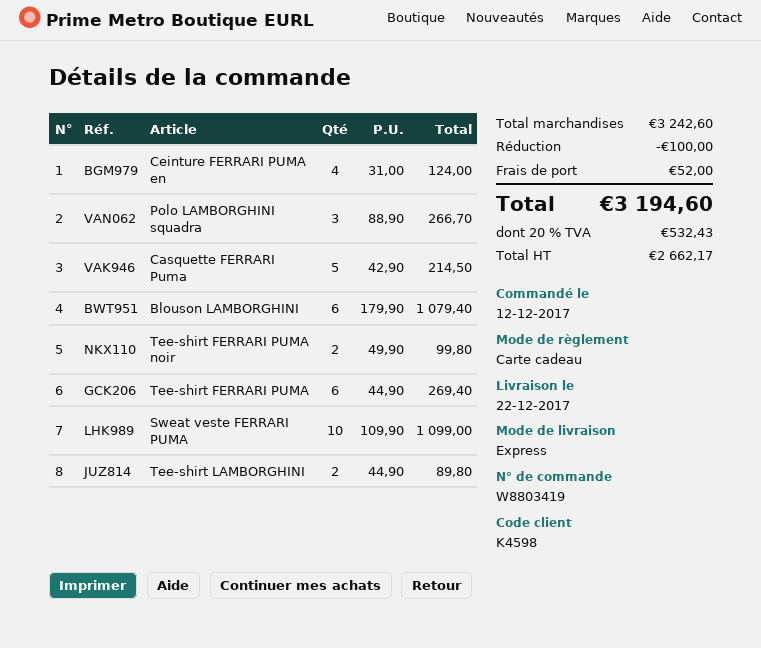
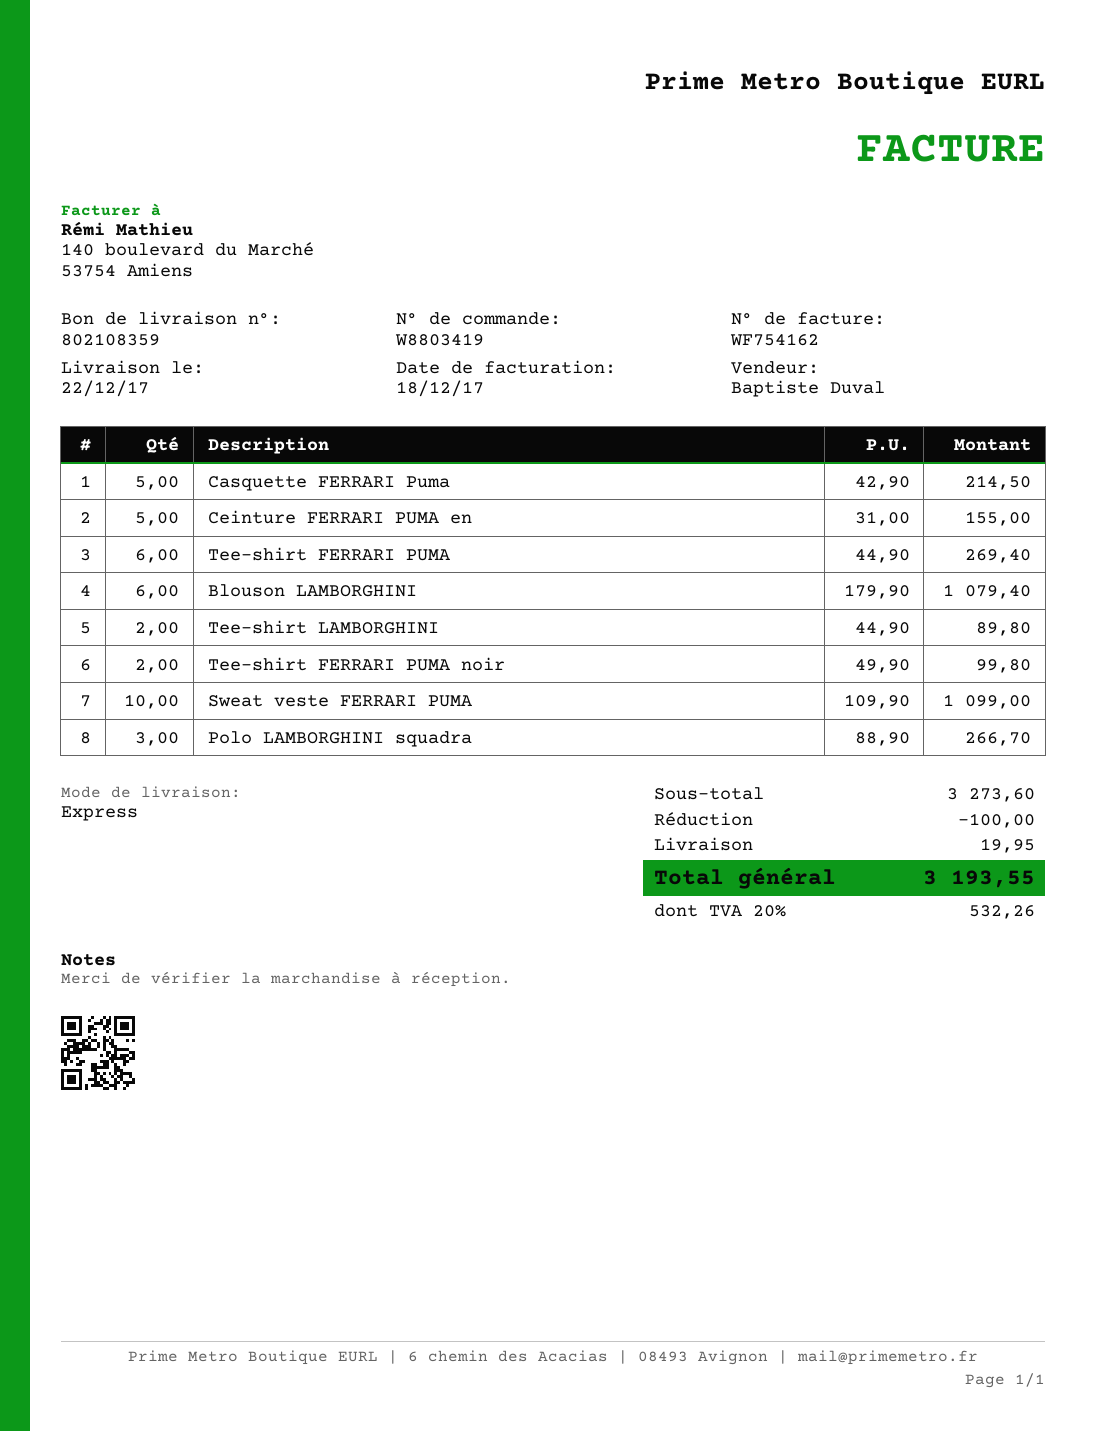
Ceinture FERRARI PUMA en: 4 x 31.00 = 124.00 -> 5 x 31.00 = 155.00
subtotal: 3242.60 -> 3273.60
shipping: 52.00 -> 19.95
tax: 20% = 532.43 -> 20% = 532.26
total: 3194.60 -> 3193.55

